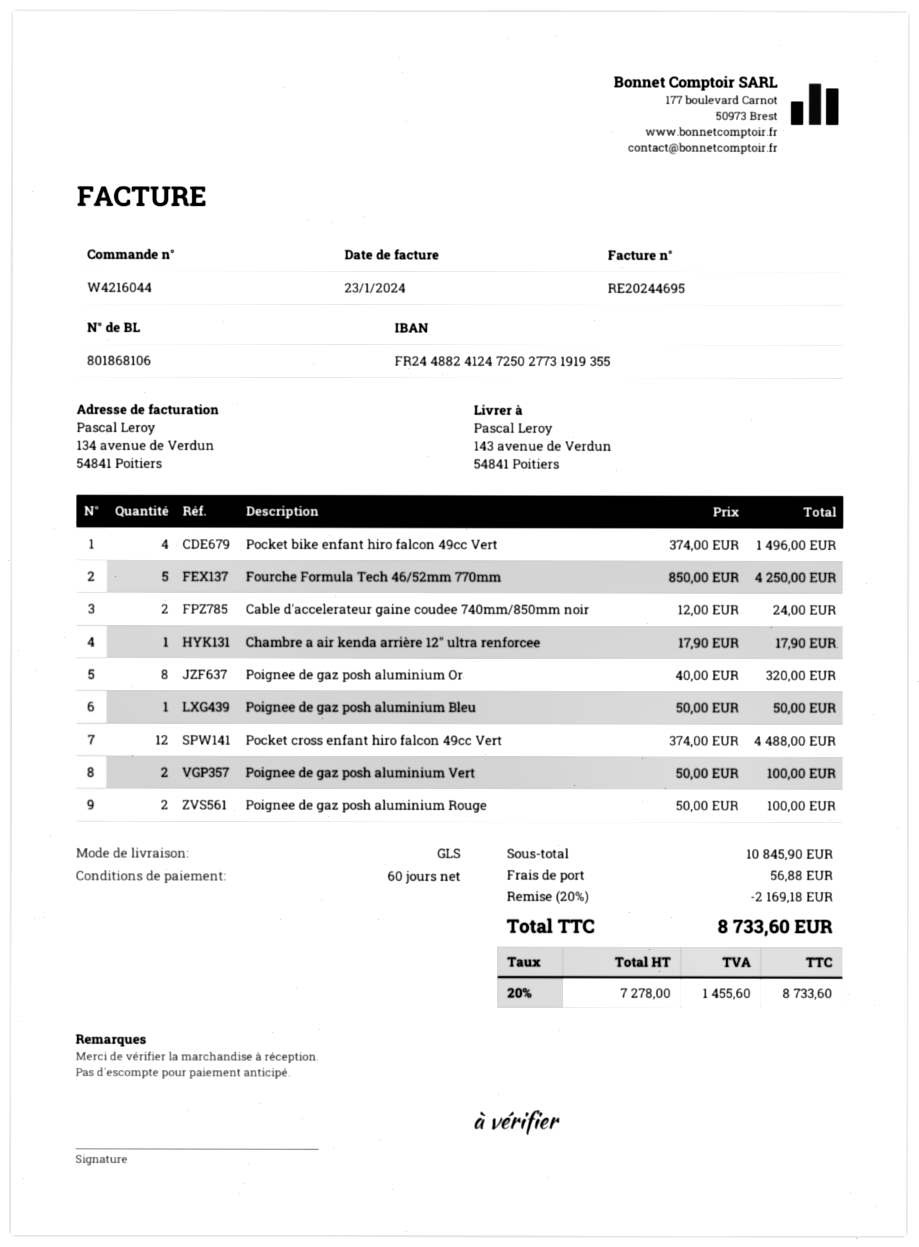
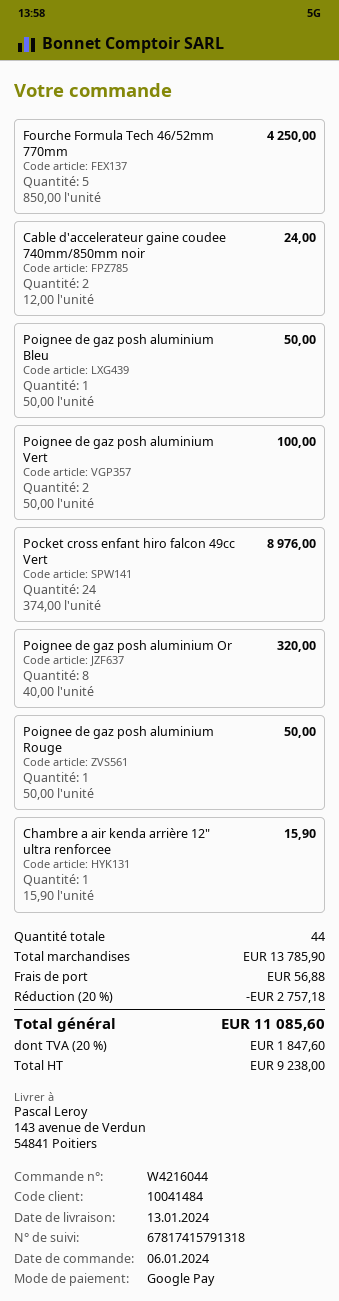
Pocket bike enfant hiro falcon 49cc Vert: 4 x 374.00 = 1496.00 -> none
Chambre a air kenda arrière 12" ultra renforcee: 1 x 17.90 = 17.90 -> 1 x 15.90 = 15.90
Pocket cross enfant hiro falcon 49cc Vert: 12 x 374.00 = 4488.00 -> 24 x 374.00 = 8976.00
Poignee de gaz posh aluminium Rouge: 2 x 50.00 = 100.00 -> 1 x 50.00 = 50.00
subtotal: 10845.90 -> 13785.90
discount: 20% = 2169.18 -> 20% = 2757.18
net: 7278.00 -> 9238.00
tax: 20% = 1455.60 -> 20% = 1847.60
total: 8733.60 -> 11085.60

